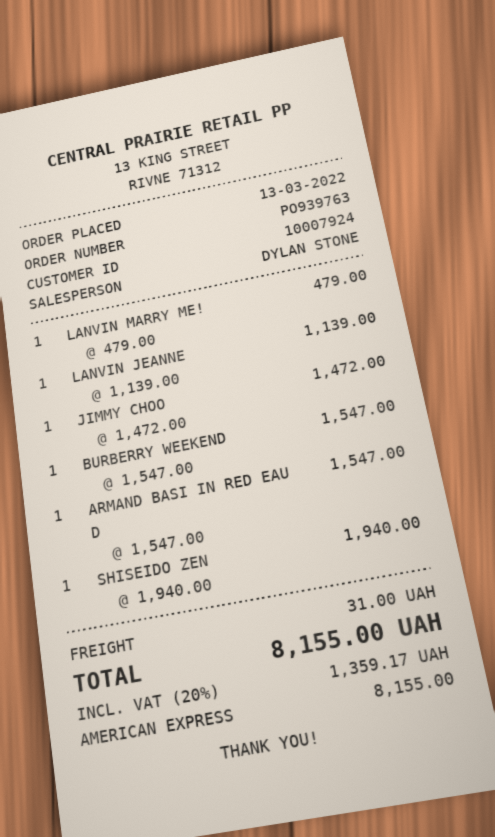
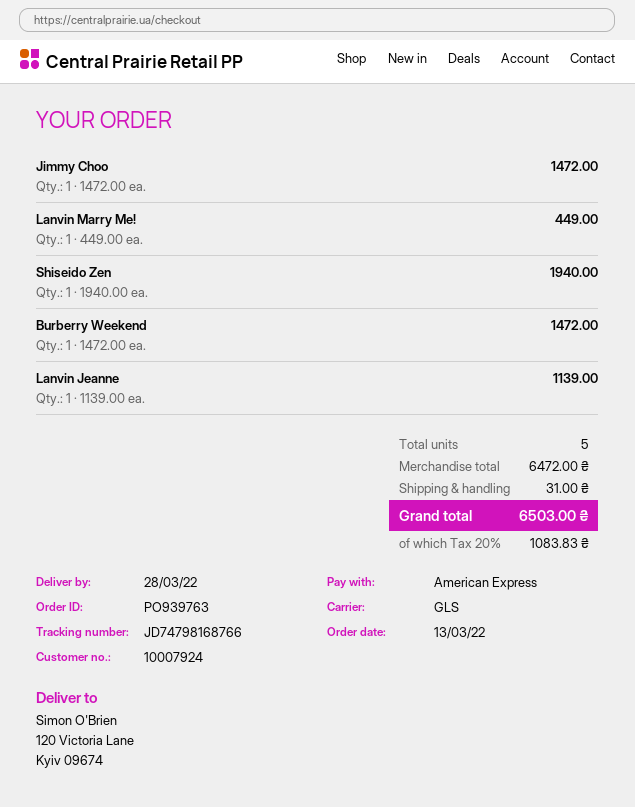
LANVIN MARRY ME!: 1 x 479.00 = 479.00 -> 1 x 449.00 = 449.00
BURBERRY WEEKEND: 1 x 1547.00 = 1547.00 -> 1 x 1472.00 = 1472.00
ARMAND BASI IN RED EAU D: 1 x 1547.00 = 1547.00 -> none
tax: 20% = 1359.17 -> 20% = 1083.83
total: 8155.00 -> 6503.00

